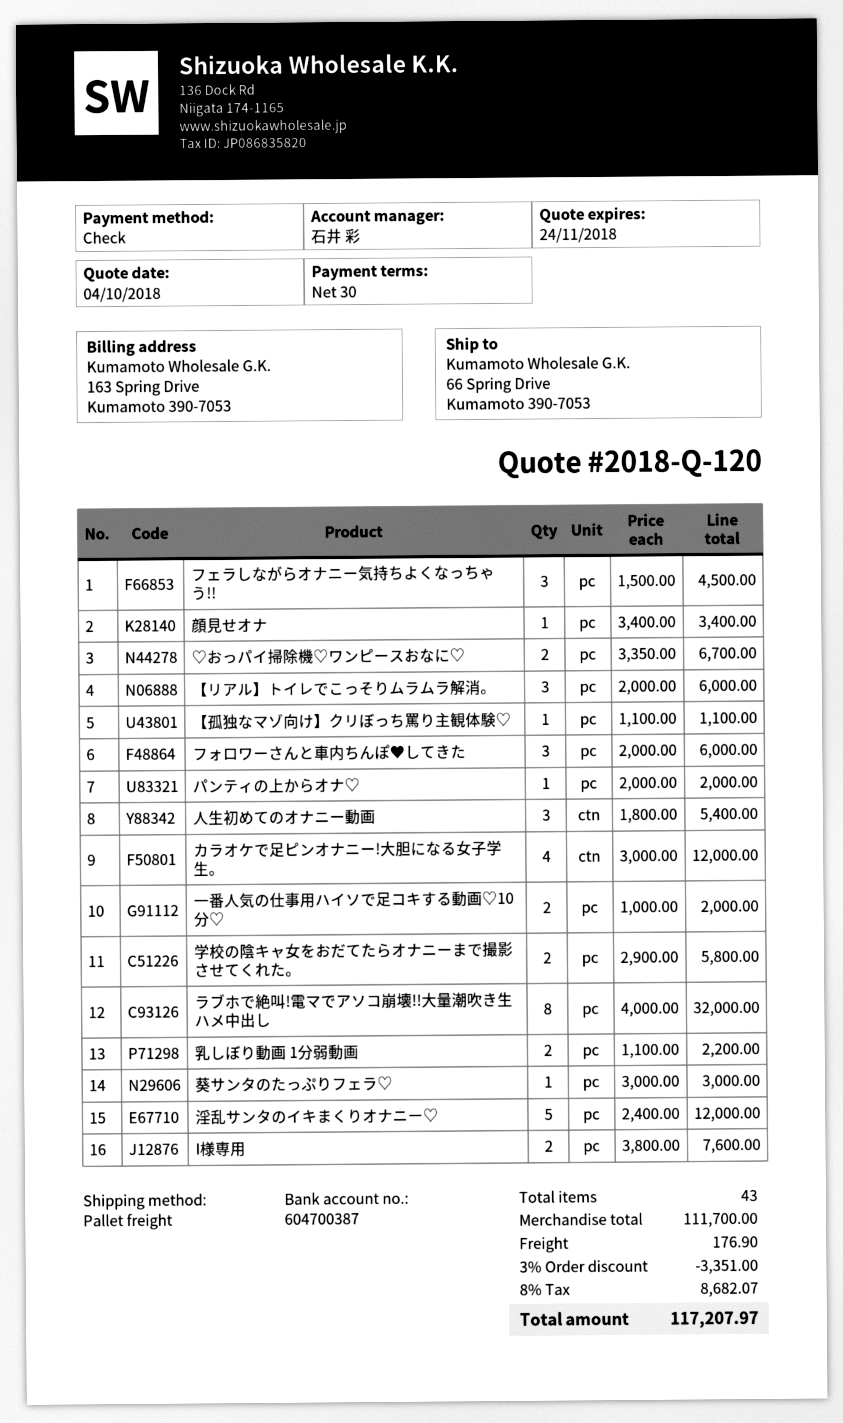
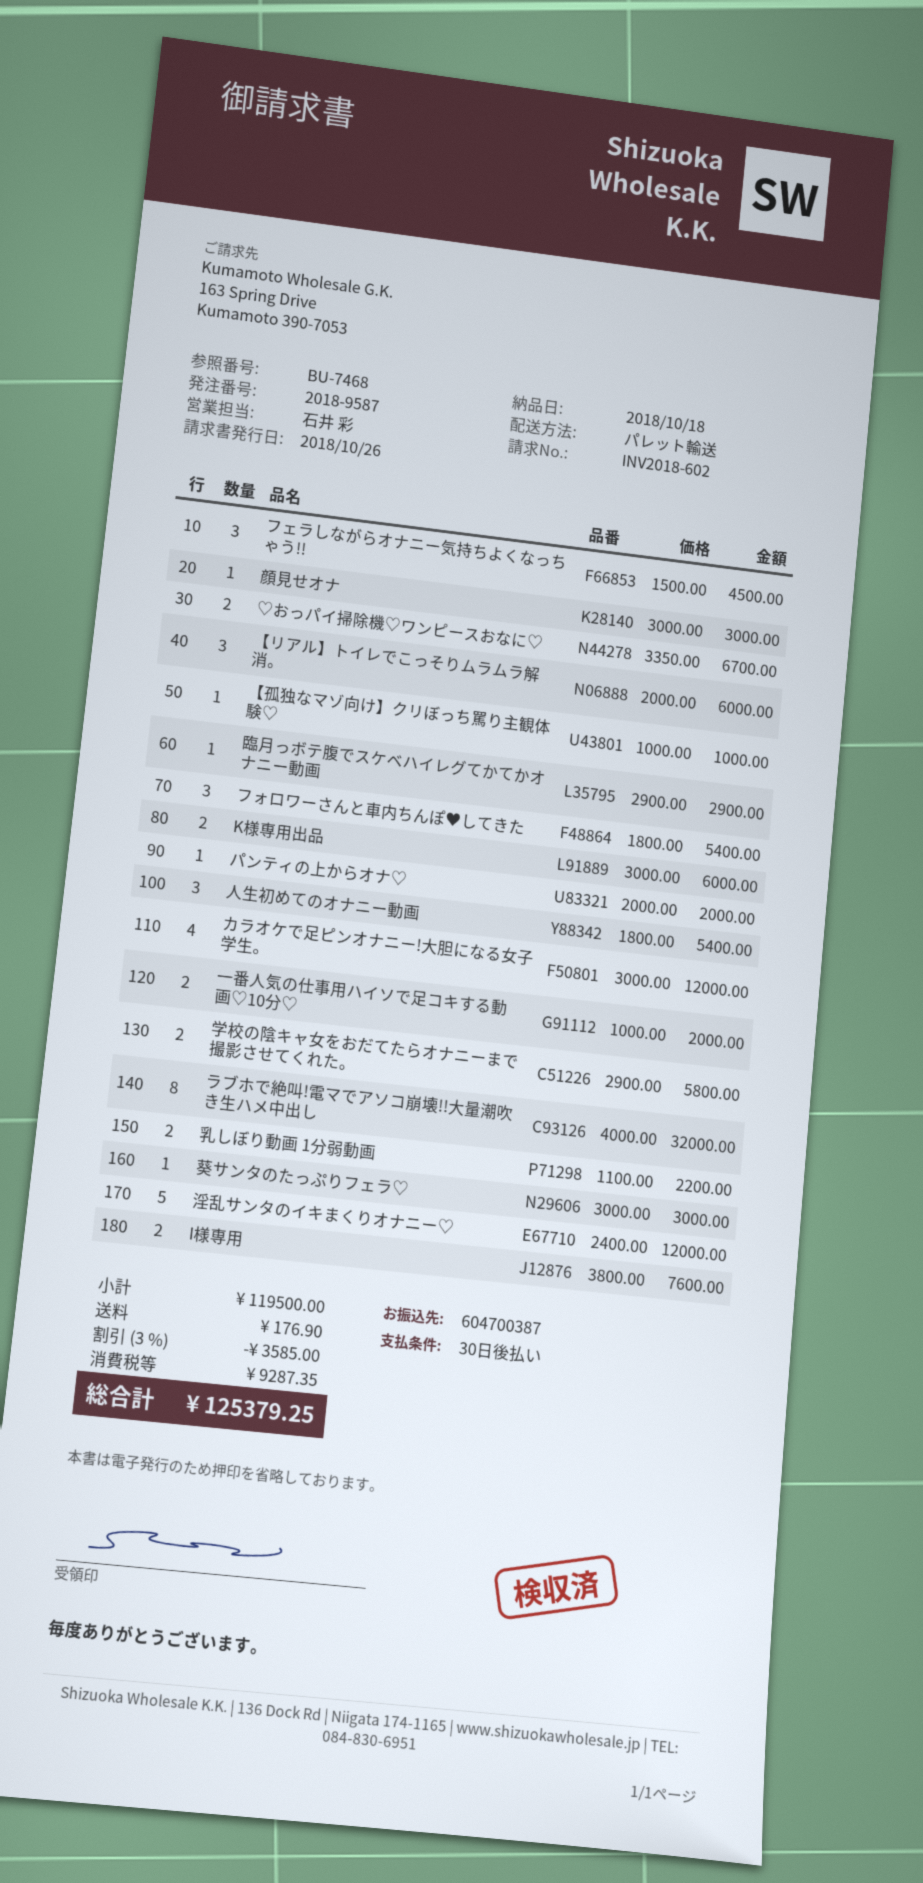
顔見せオナ: 1 x 3400.00 = 3400.00 -> 1 x 3000.00 = 3000.00
【孤独なマゾ向け】クリぼっち罵り主観体験♡: 1 x 1100.00 = 1100.00 -> 1 x 1000.00 = 1000.00
フォロワーさんと車内ちんぽ♥してきた: 3 x 2000.00 = 6000.00 -> 3 x 1800.00 = 5400.00
臨月っボテ腹でスケベハイレグてかてかオナニー動画: none -> 1 x 2900.00 = 2900.00
K様専用出品: none -> 2 x 3000.00 = 6000.00
subtotal: 111700.00 -> 119500.00
discount: 3% = 3351.00 -> 3% = 3585.00
tax: 8682.07 -> 9287.35
total: 117207.97 -> 125379.25

